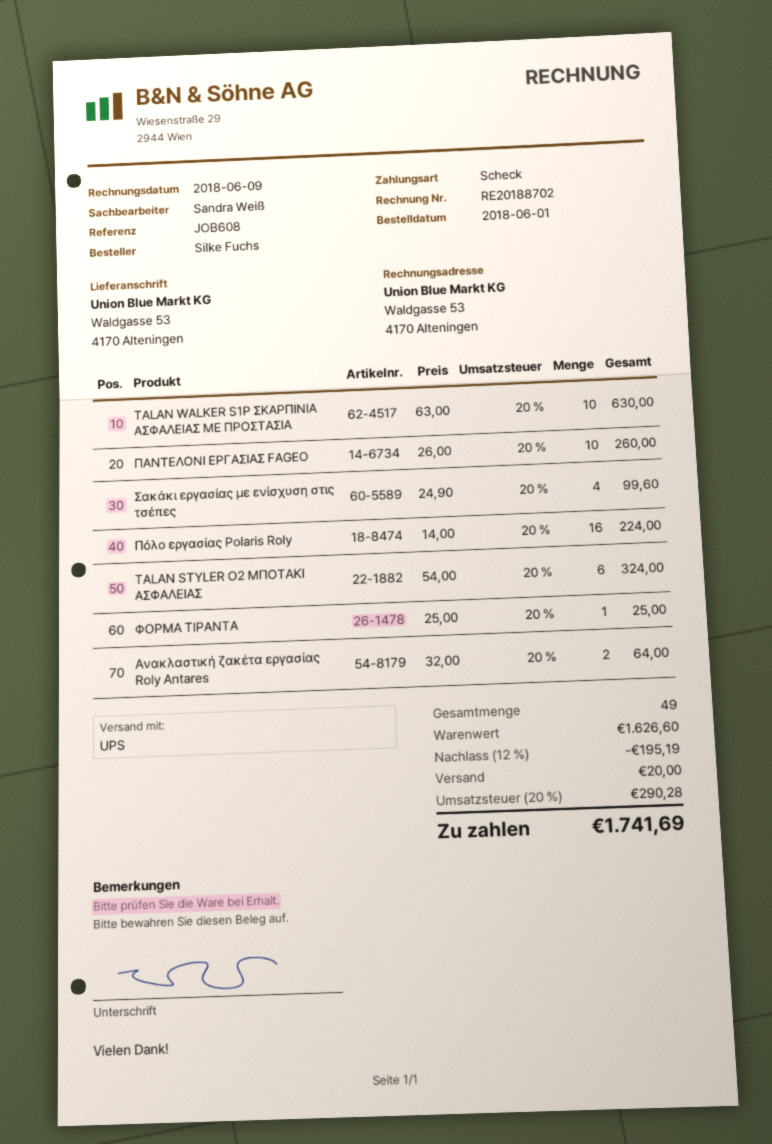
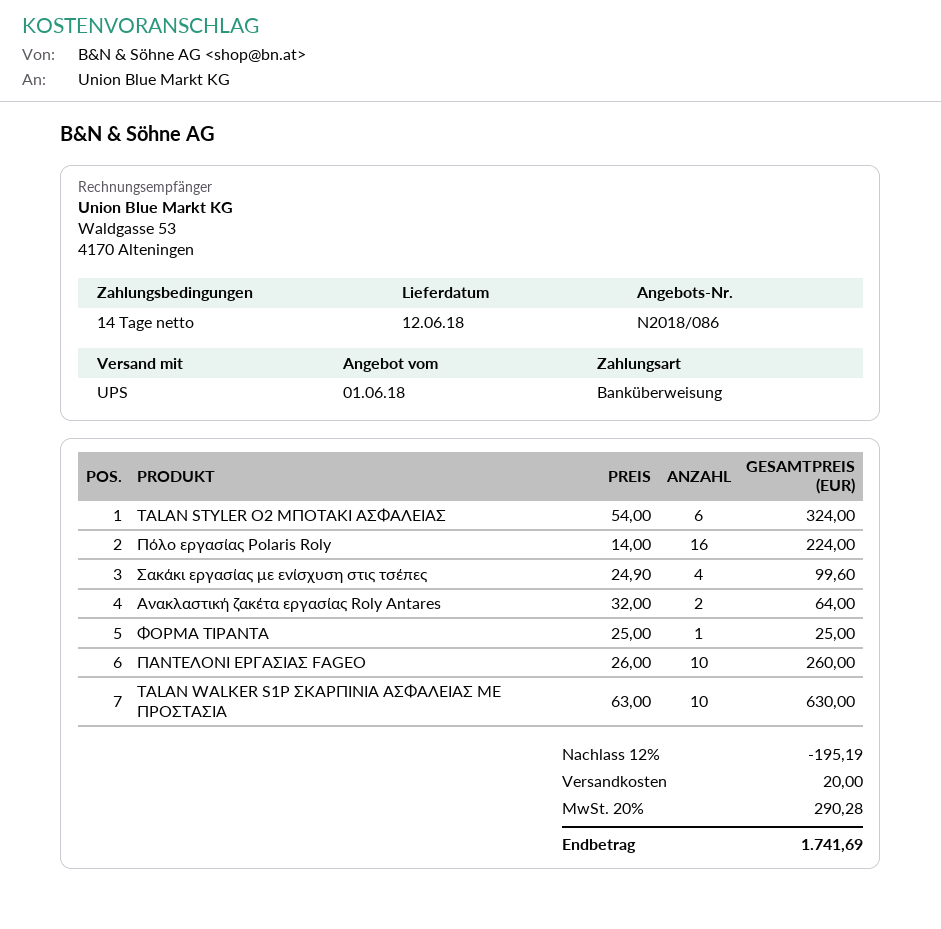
payment method: cheque -> bank transfer

